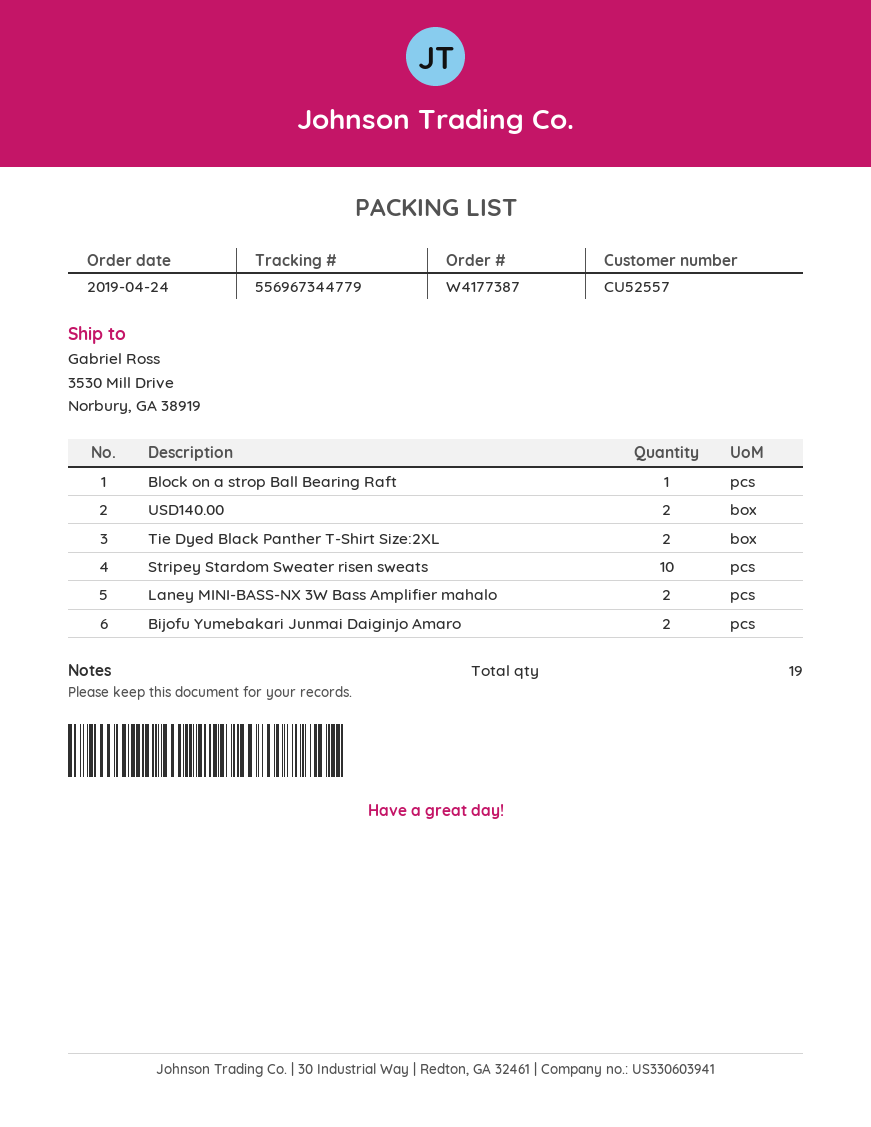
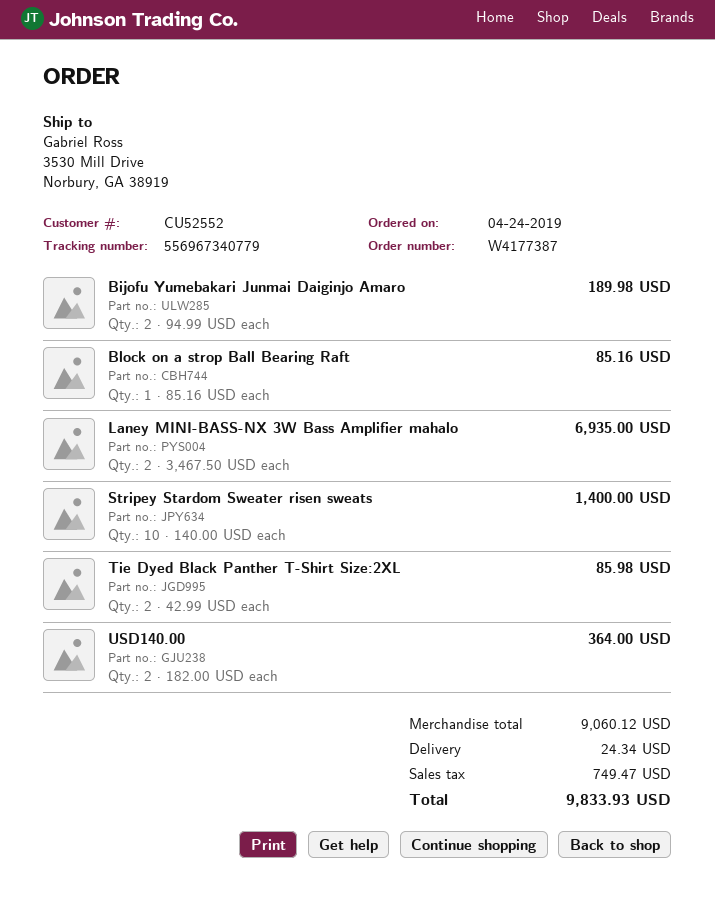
customer number: CU52557 -> CU52552
tracking number: 556967344779 -> 556967340779

